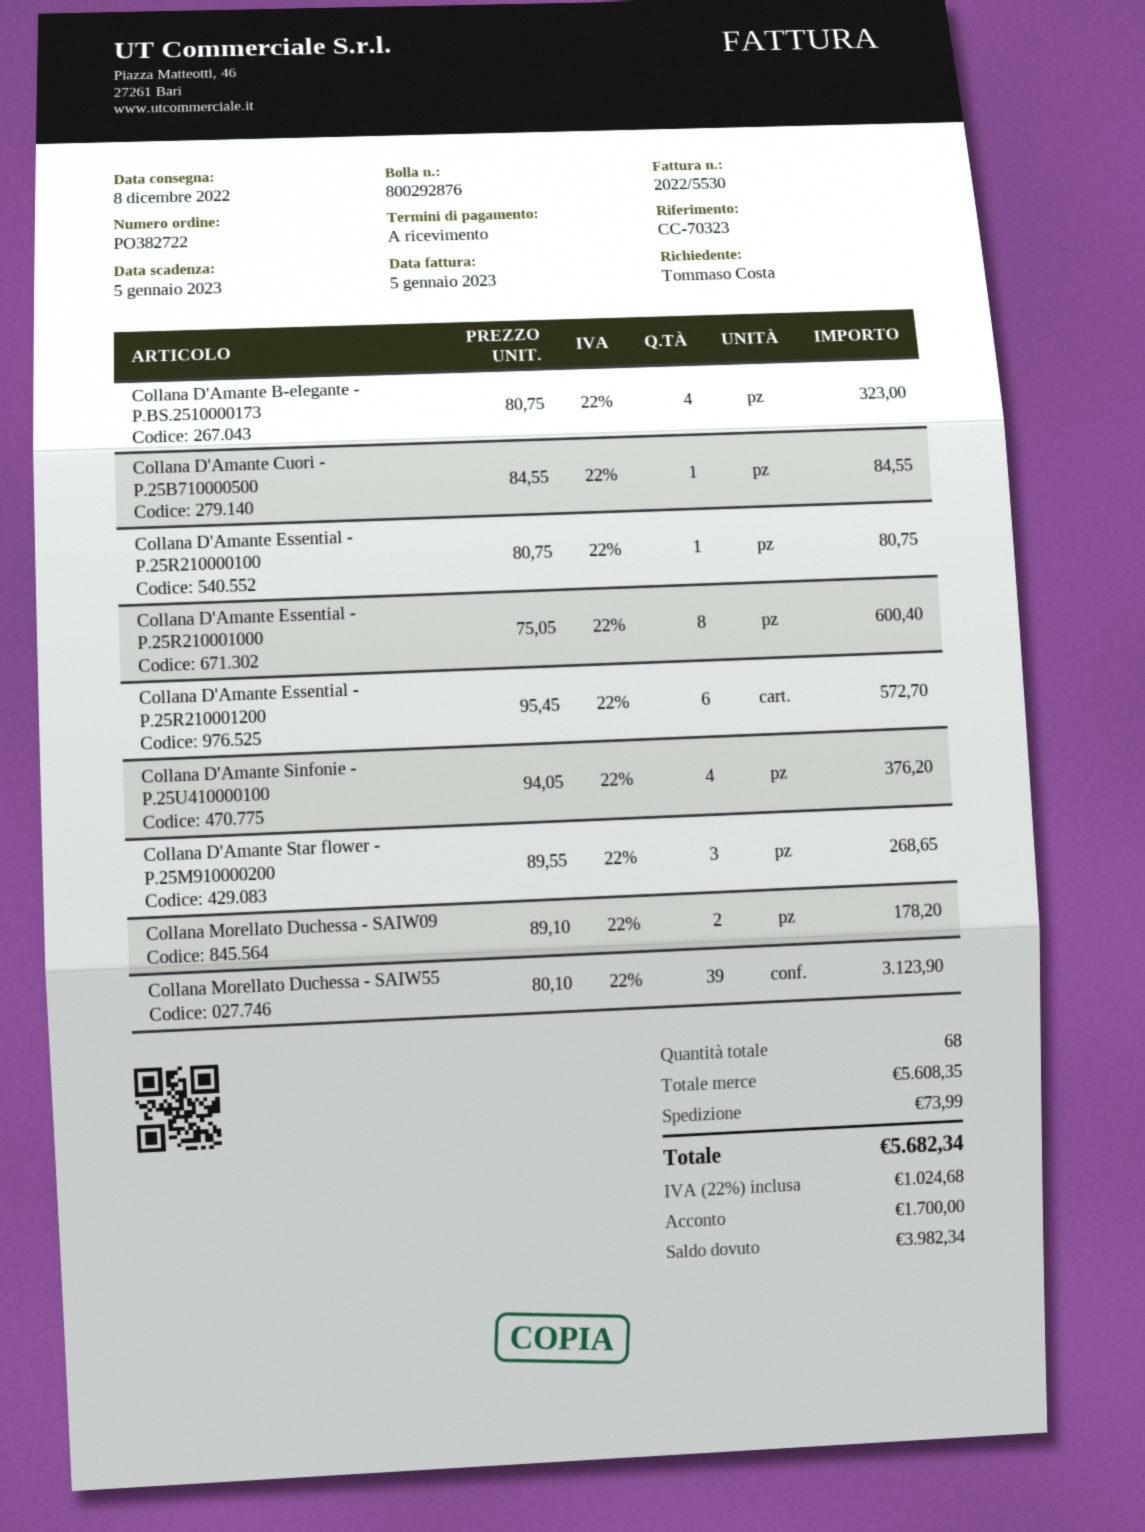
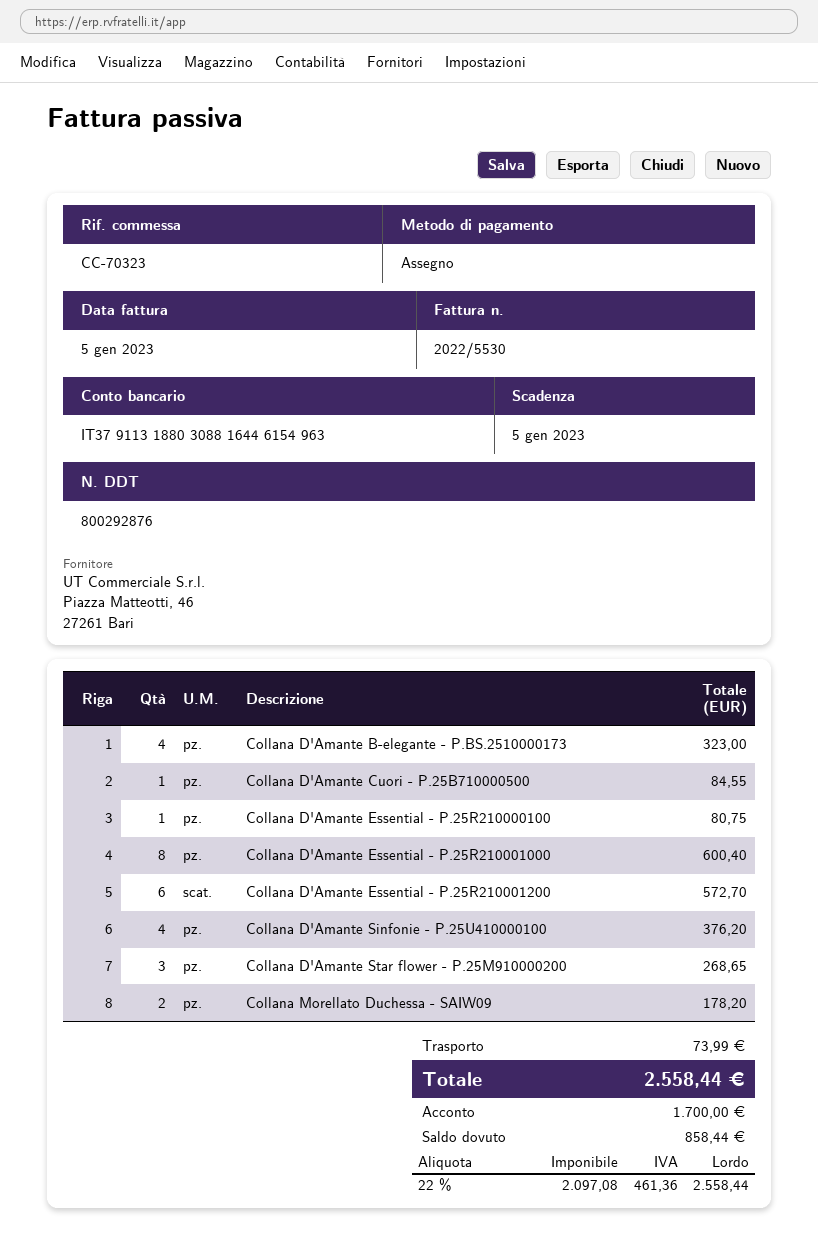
Collana Morellato Duchessa - SAIW55: 39 for 3123.90 -> none
tax: 22% = 1024.68 -> 22% = 461.36
total: 5682.34 -> 2558.44
balance: 3982.34 -> 858.44

